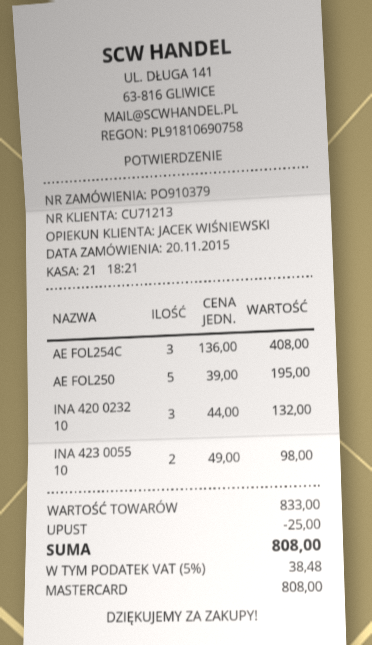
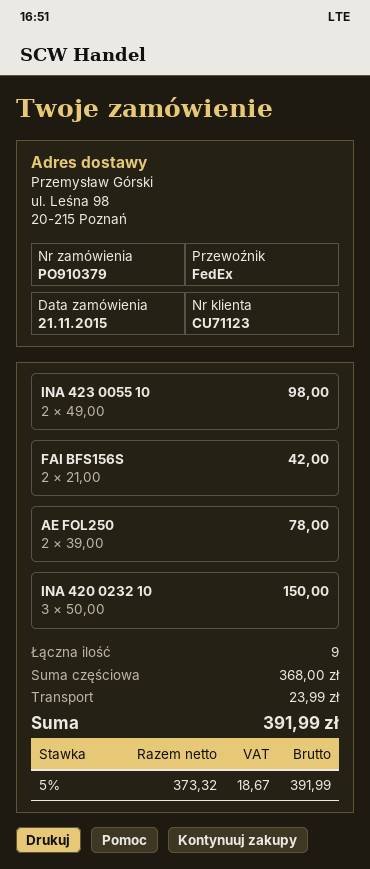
order date: 2015-11-20 -> 2015-11-21
customer number: CU71213 -> CU71123
AE FOL254C: 3 x 136.00 = 408.00 -> none
AE FOL250: 5 x 39.00 = 195.00 -> 2 x 39.00 = 78.00
INA 420 0232 10: 3 x 44.00 = 132.00 -> 3 x 50.00 = 150.00
FAI BFS156S: none -> 2 x 21.00 = 42.00
subtotal: 833.00 -> 368.00
discount: 25.00 -> none
shipping: none -> 23.99
tax: 5% = 38.48 -> 5% = 18.67
total: 808.00 -> 391.99

